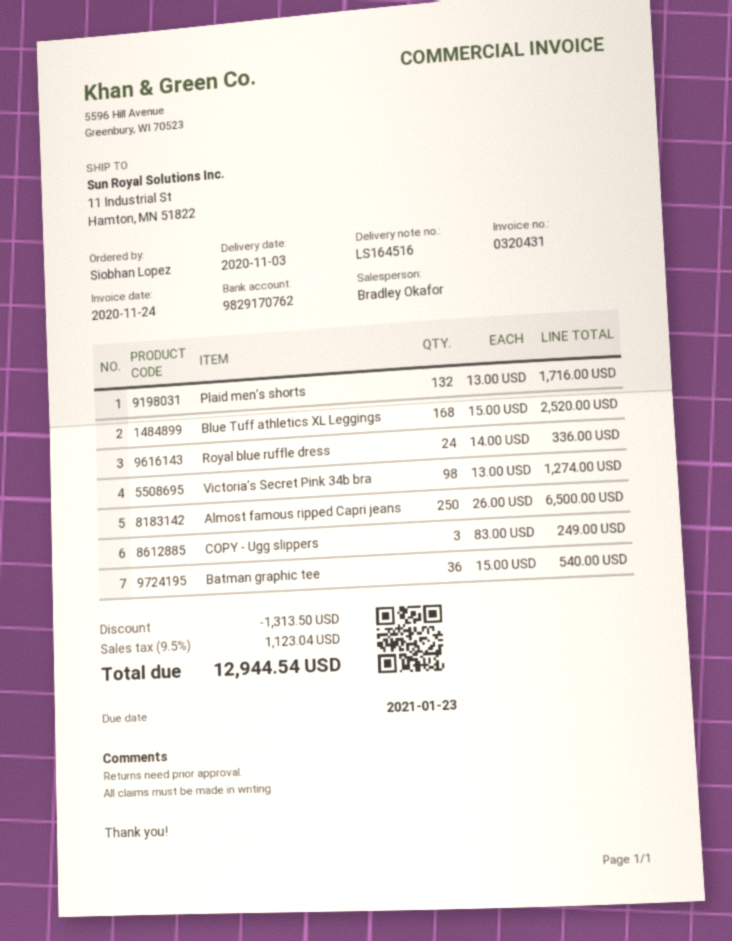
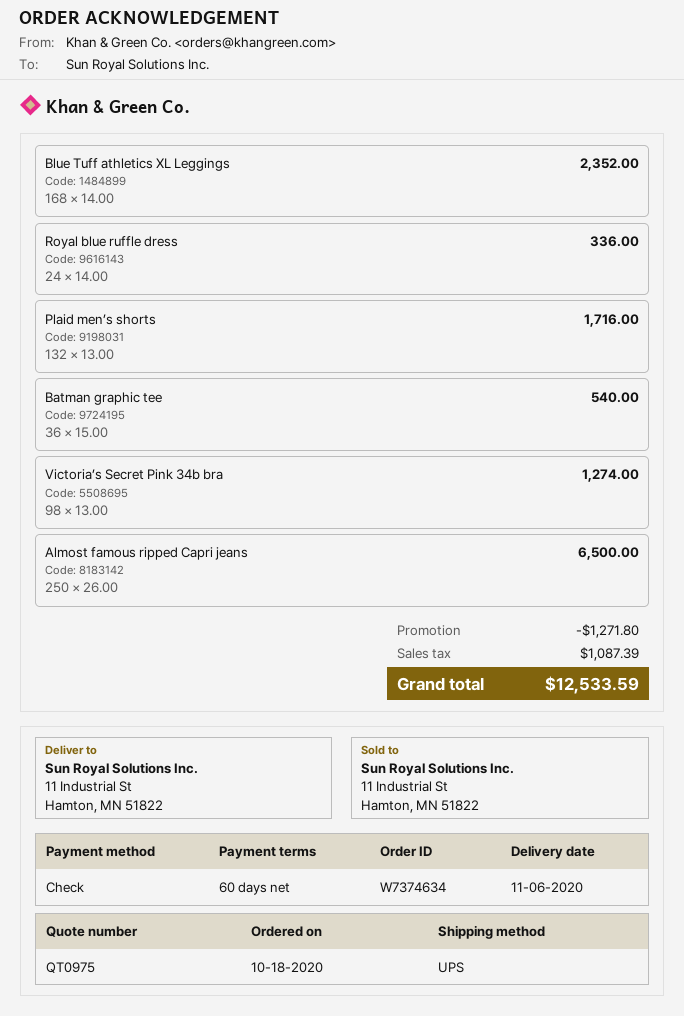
delivery date: 2020-11-03 -> 2020-11-06
Blue Tuff athletics XL Leggings: 168 x 15.00 = 2520.00 -> 168 x 14.00 = 2352.00
COPY - Ugg slippers: 3 x 83.00 = 249.00 -> none
discount: 1313.50 -> 1271.80
tax: 1123.04 -> 1087.39
total: 12944.54 -> 12533.59

